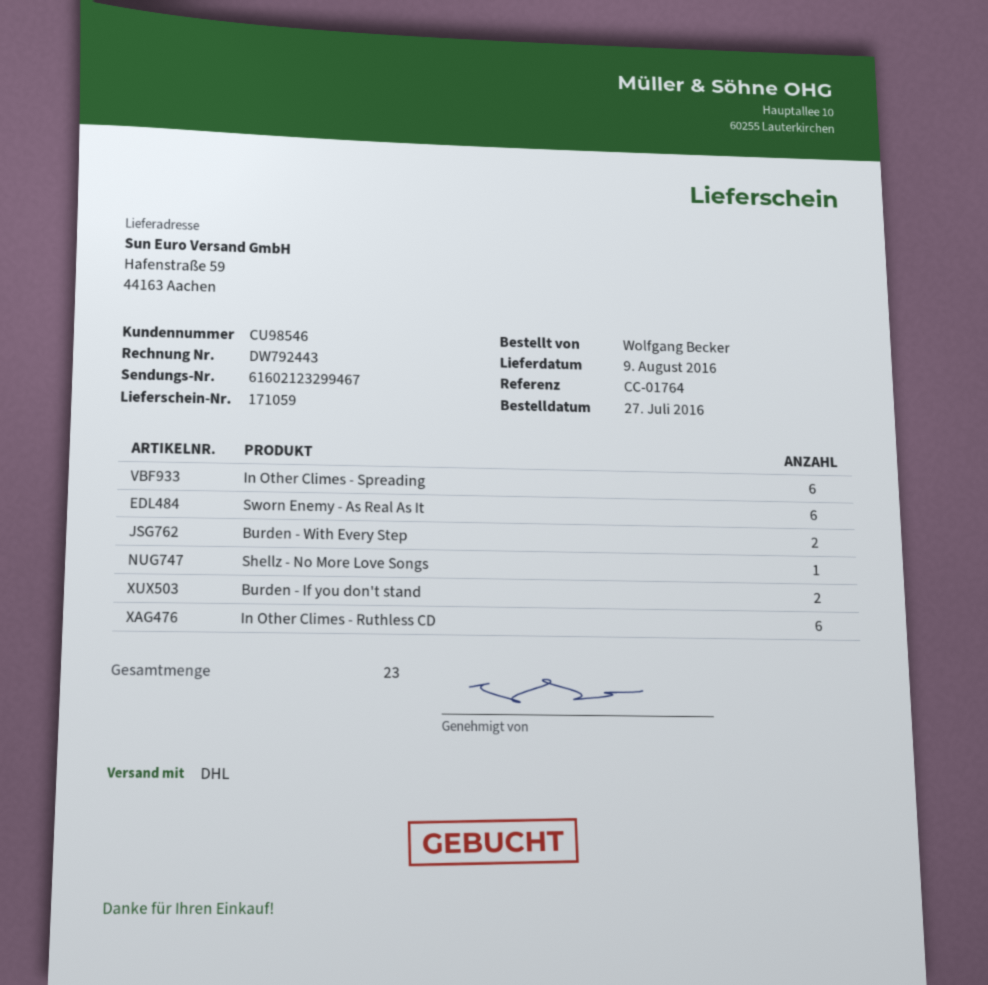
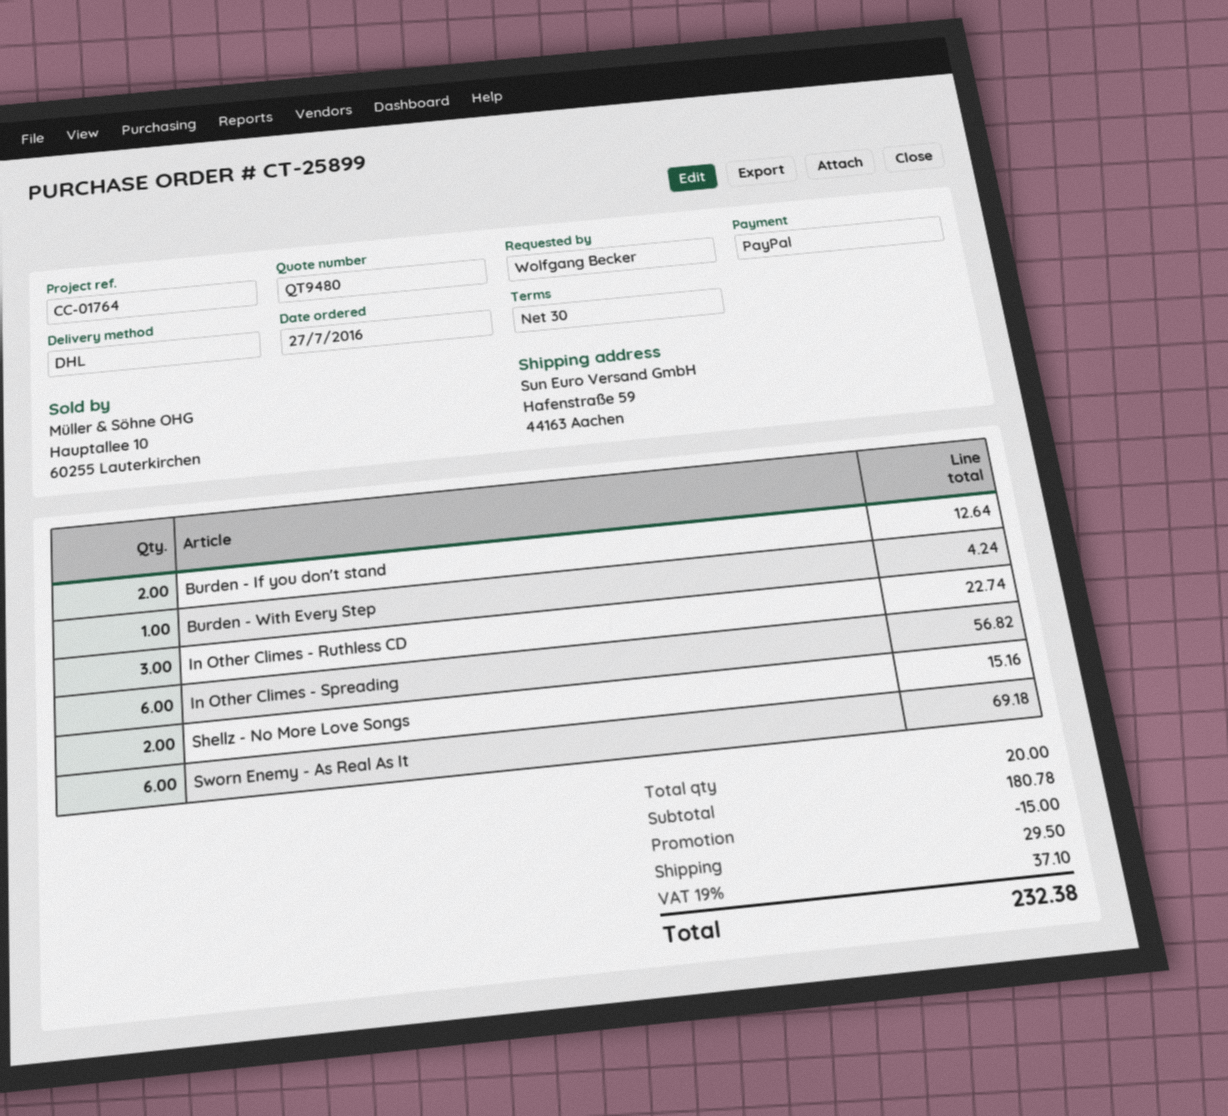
Burden - With Every Step: 2 -> 1
Shellz - No More Love Songs: 1 -> 2
In Other Climes - Ruthless CD: 6 -> 3
total quantity: 23 -> 20

